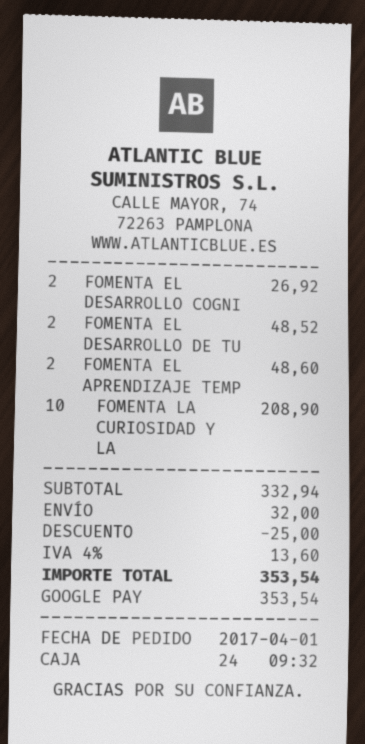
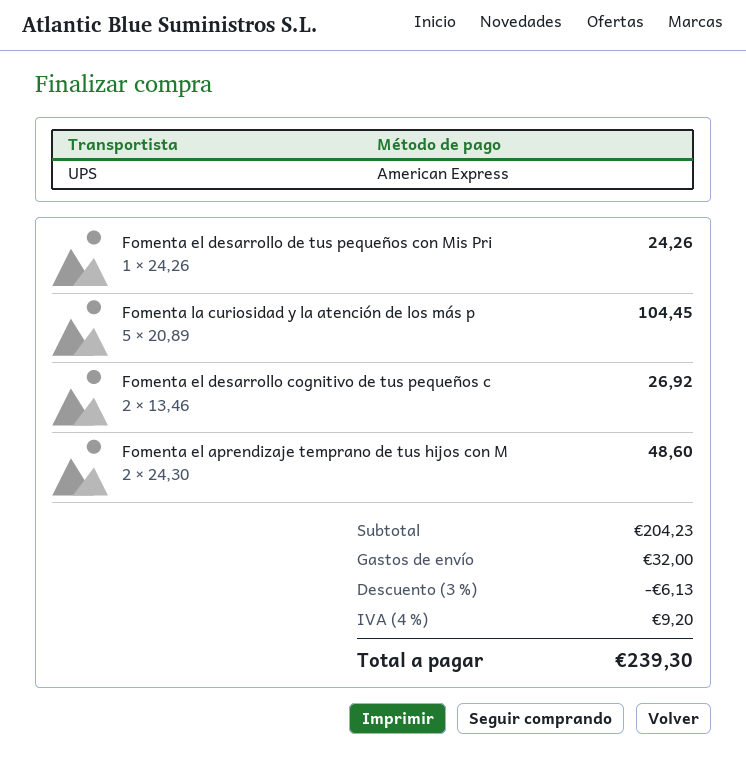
payment method: Google Pay -> American Express
FOMENTA EL DESARROLLO DE TU: 2 for 48.52 -> 1 for 24.26
FOMENTA LA CURIOSIDAD Y LA: 10 for 208.90 -> 5 for 104.45
subtotal: 332.94 -> 204.23
discount: 25.00 -> 6.13
tax: 4% = 13.60 -> 4% = 9.20
total: 353.54 -> 239.30

